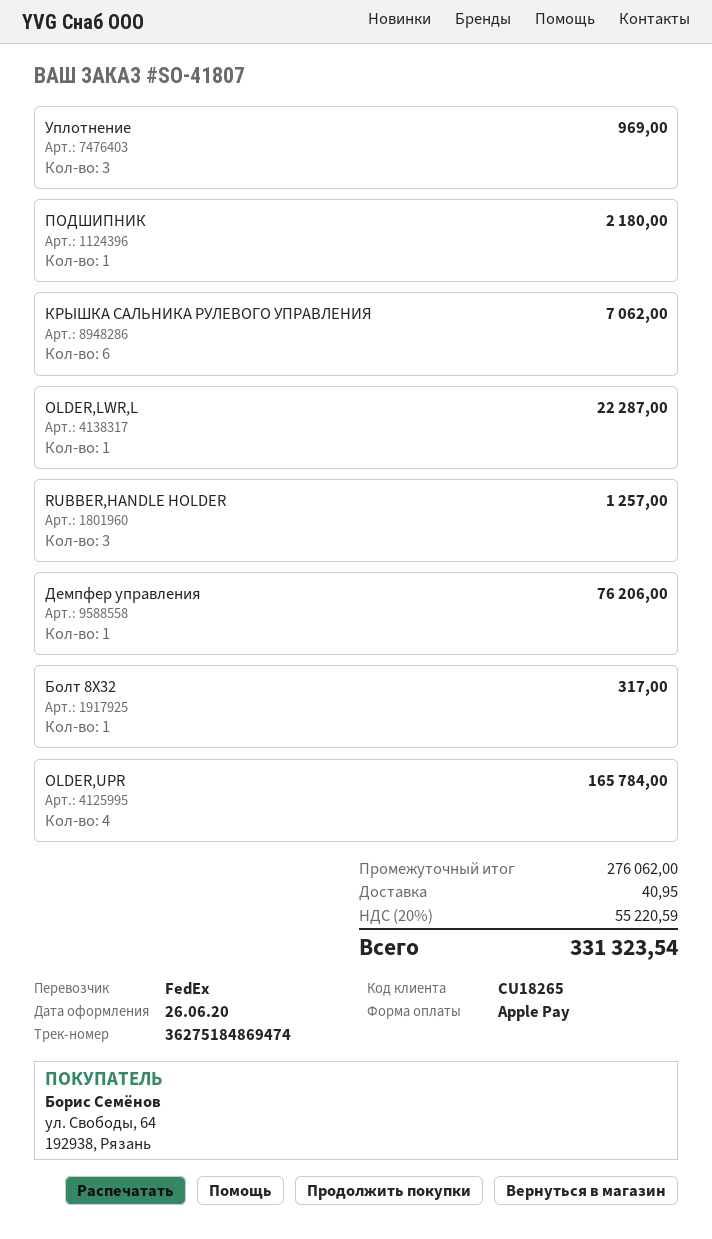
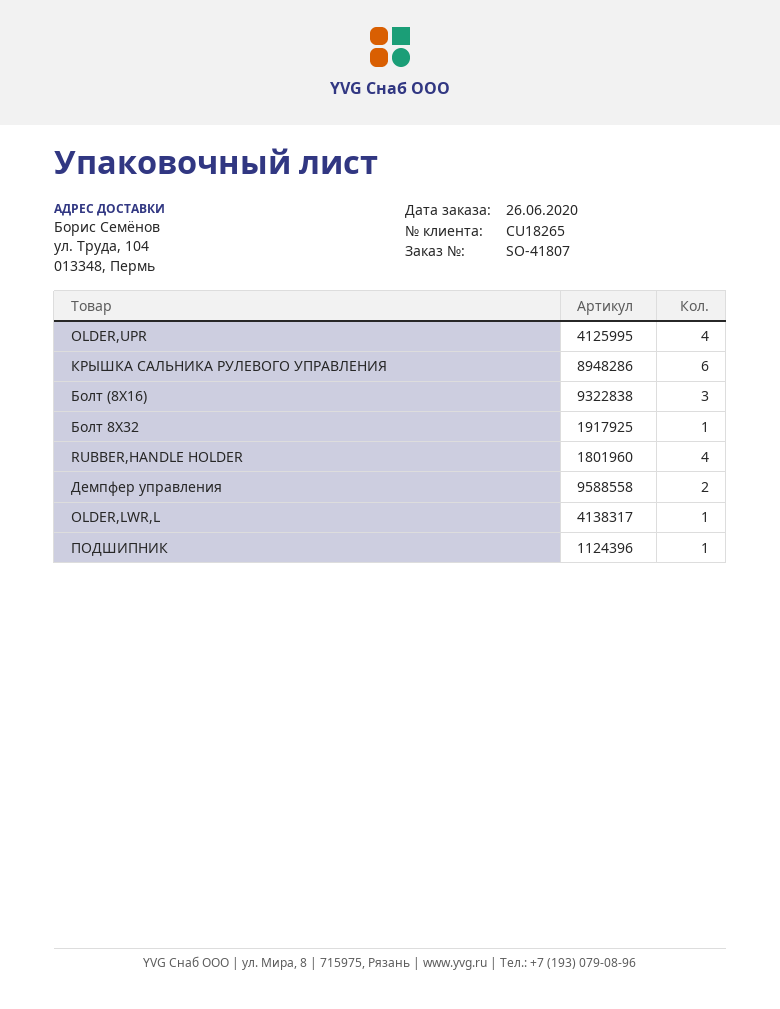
Уплотнение: 3 -> none
RUBBER,HANDLE HOLDER: 3 -> 4
Демпфер управления: 1 -> 2
Болт (8X16): none -> 3

